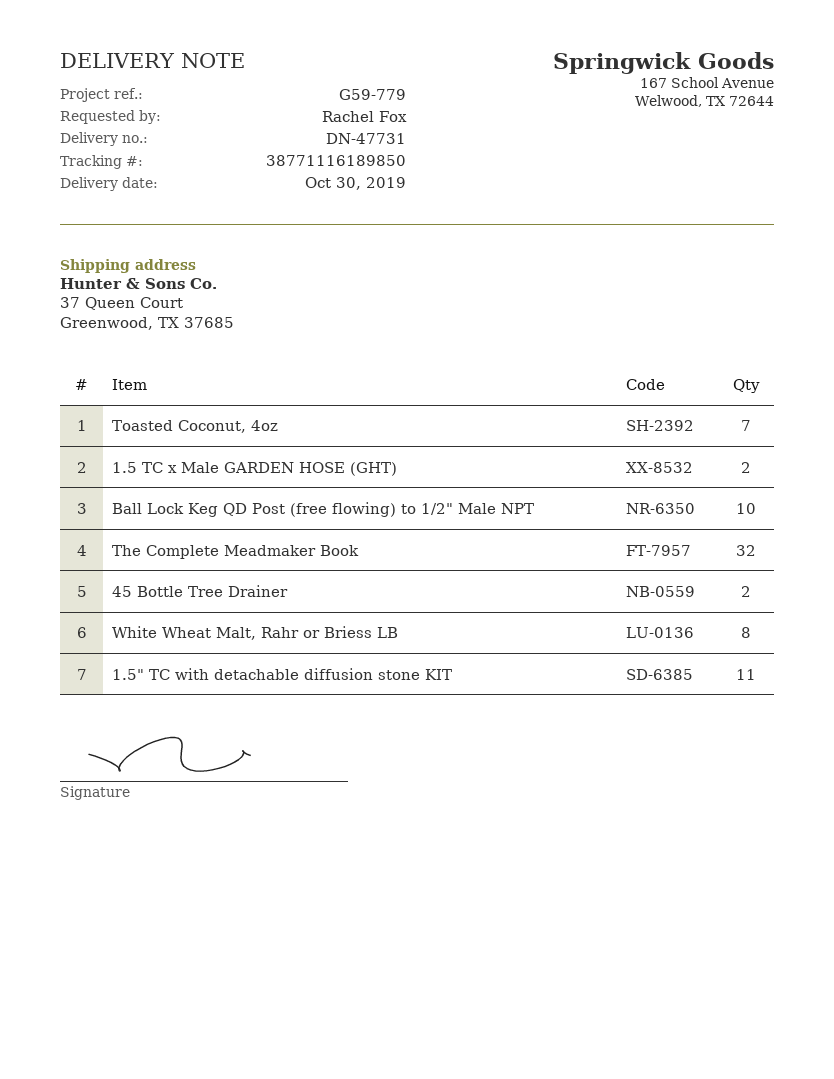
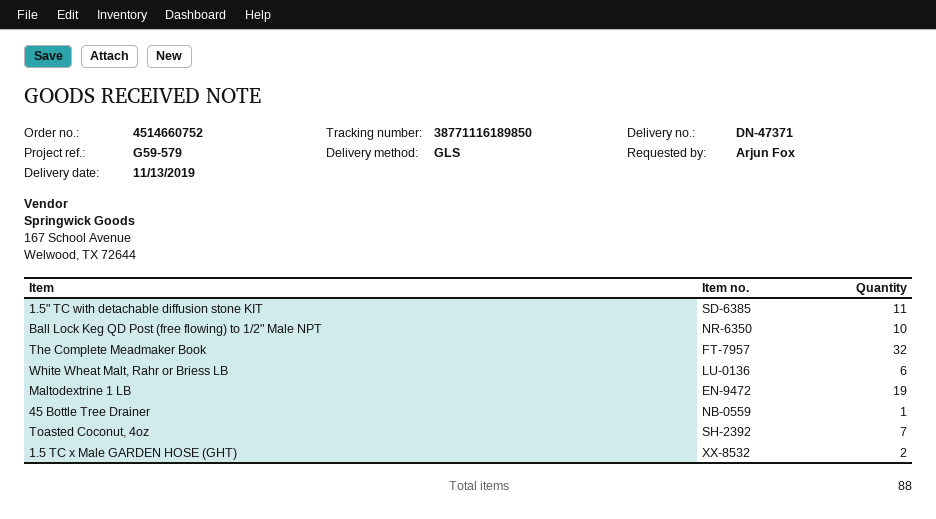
delivery note number: DN-47731 -> DN-47371
delivery date: 2019-10-30 -> 2019-11-13
reference: G59-779 -> G59-579
ordered by: Rachel Fox -> Arjun Fox
45 Bottle Tree Drainer: 2 -> 1
White Wheat Malt, Rahr or Briess LB: 8 -> 6
Maltodextrine 1 LB: none -> 19

